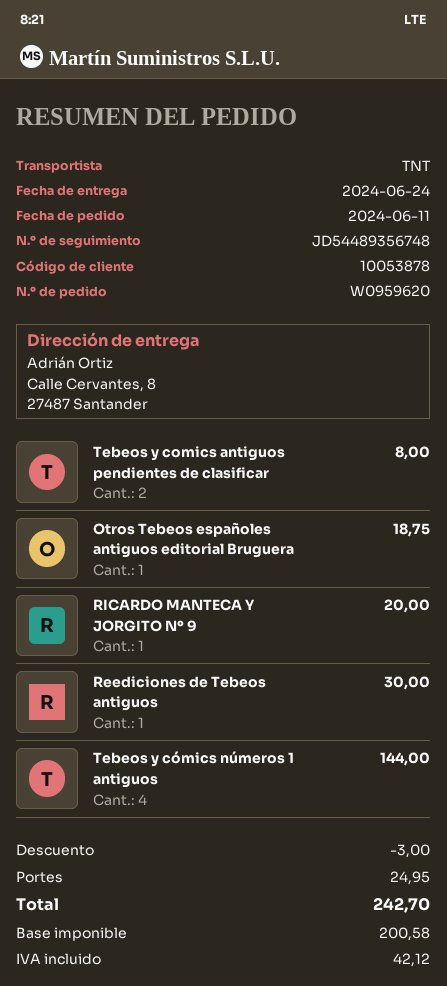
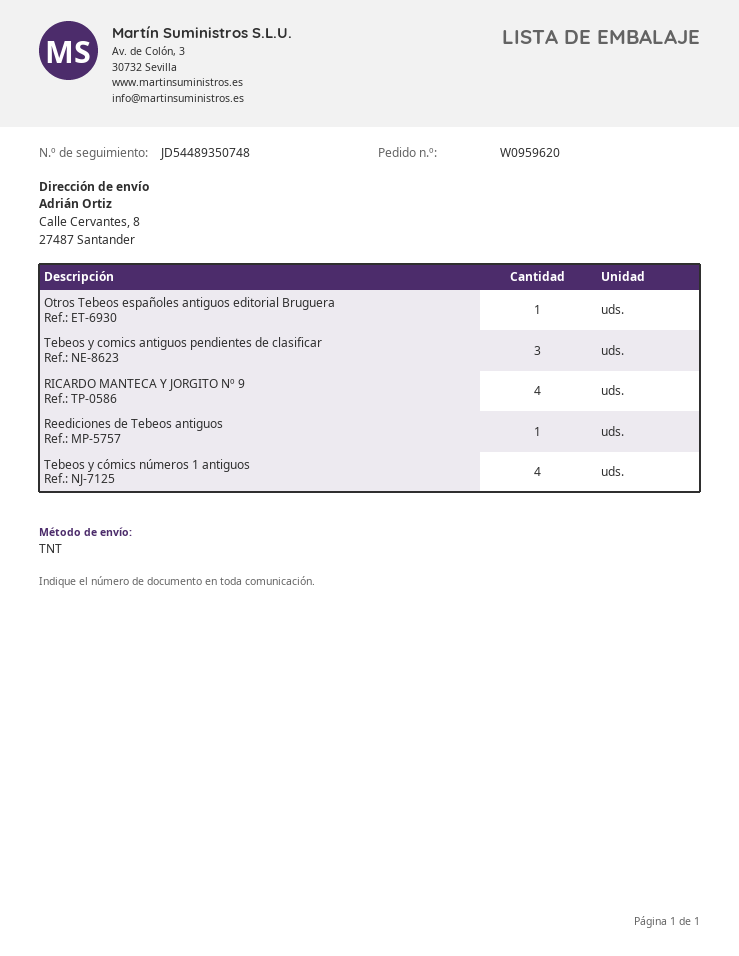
tracking number: JD54489356748 -> JD54489350748
Tebeos y comics antiguos pendientes de clasificar: 2 -> 3
RICARDO MANTECA Y JORGITO Nº 9: 1 -> 4

